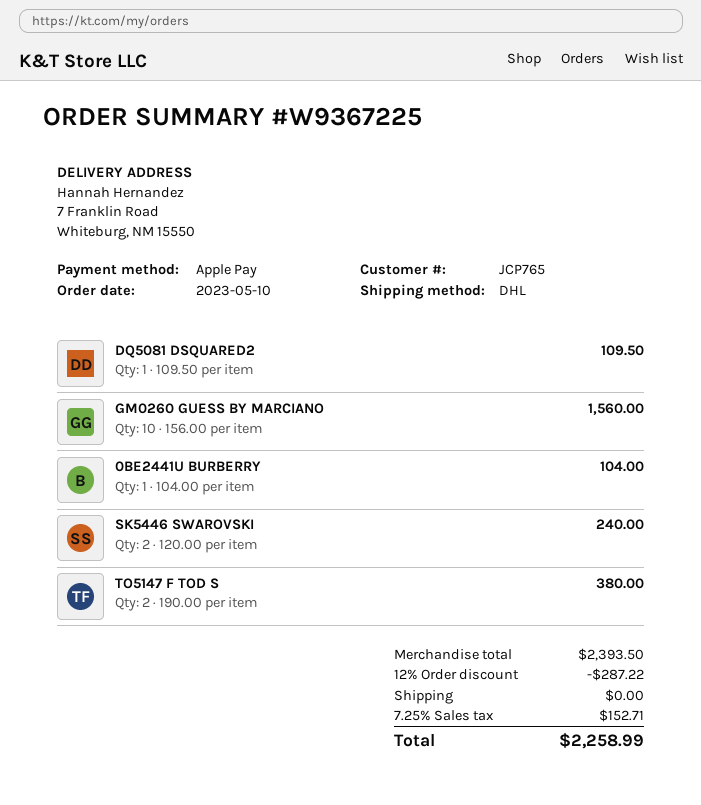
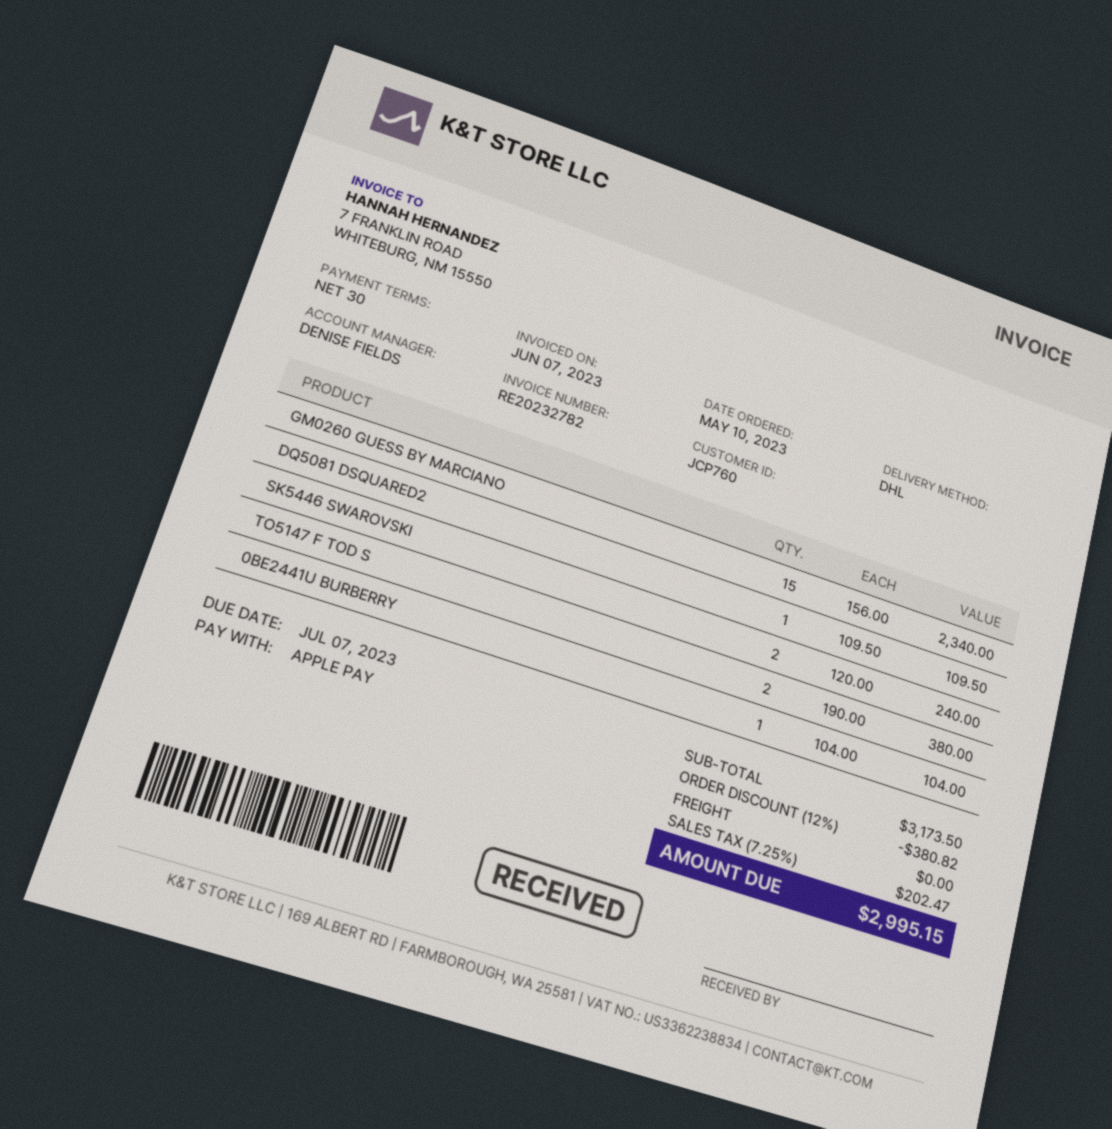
customer number: JCP765 -> JCP760
GM0260 GUESS BY MARCIANO: 10 x 156.00 = 1560.00 -> 15 x 156.00 = 2340.00
subtotal: 2393.50 -> 3173.50
discount: 12% = 287.22 -> 12% = 380.82
tax: 7.25% = 152.71 -> 7.25% = 202.47
total: 2258.99 -> 2995.15

